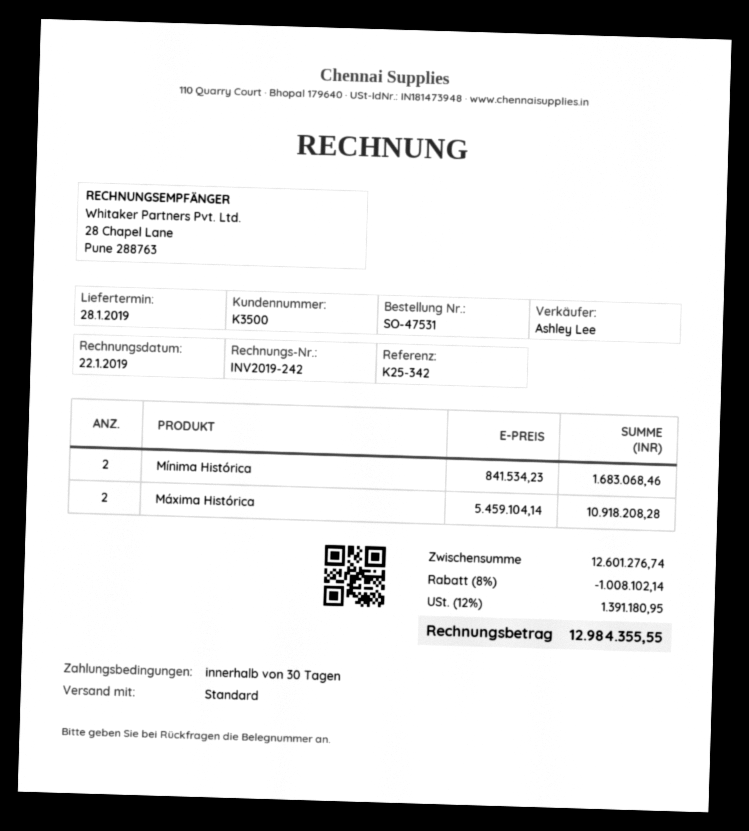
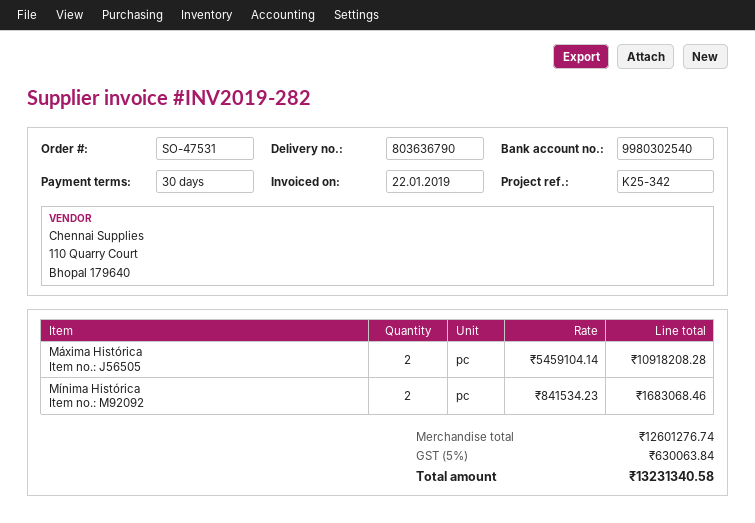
invoice number: INV2019-242 -> INV2019-282
discount: 8% = 1008102.14 -> none
tax: 12% = 1391180.95 -> 5% = 630063.84
total: 12984355.55 -> 13231340.58

